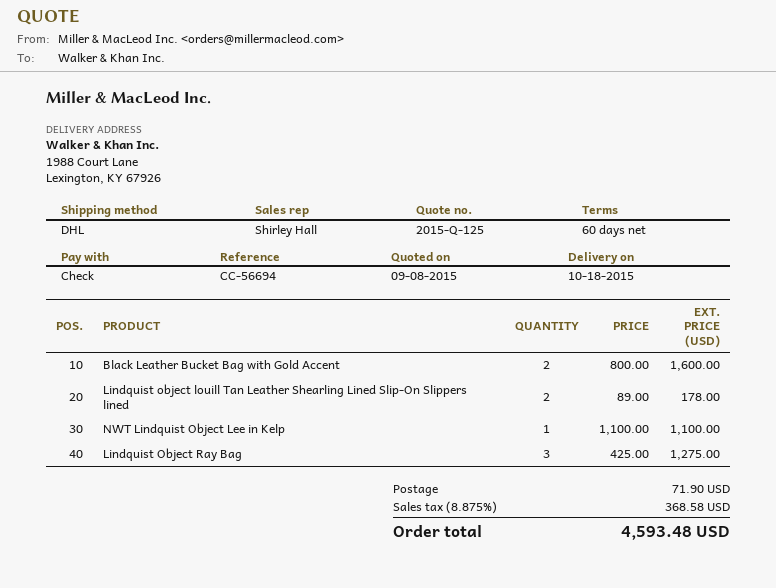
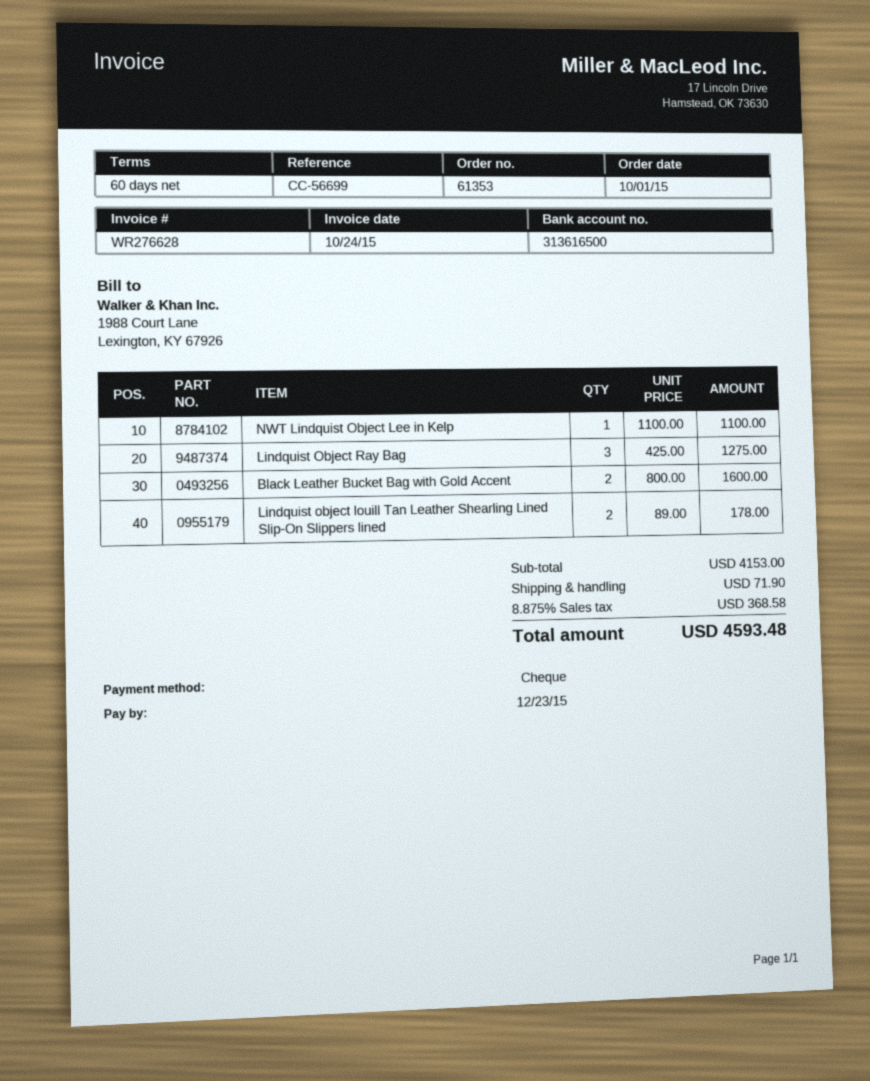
reference: CC-56694 -> CC-56699

